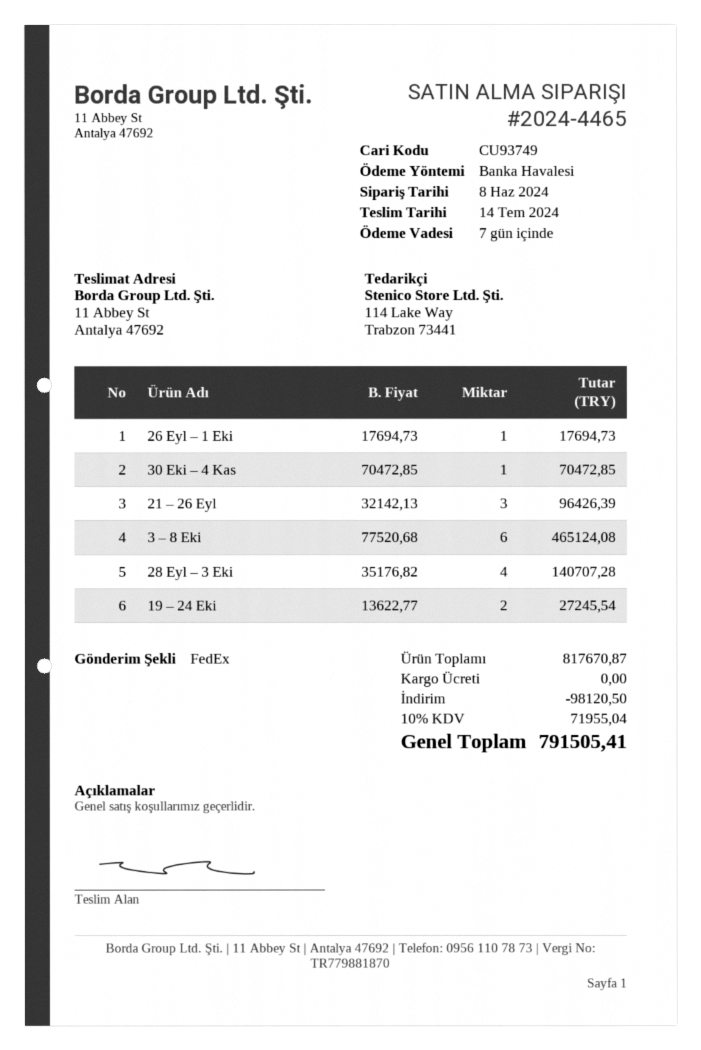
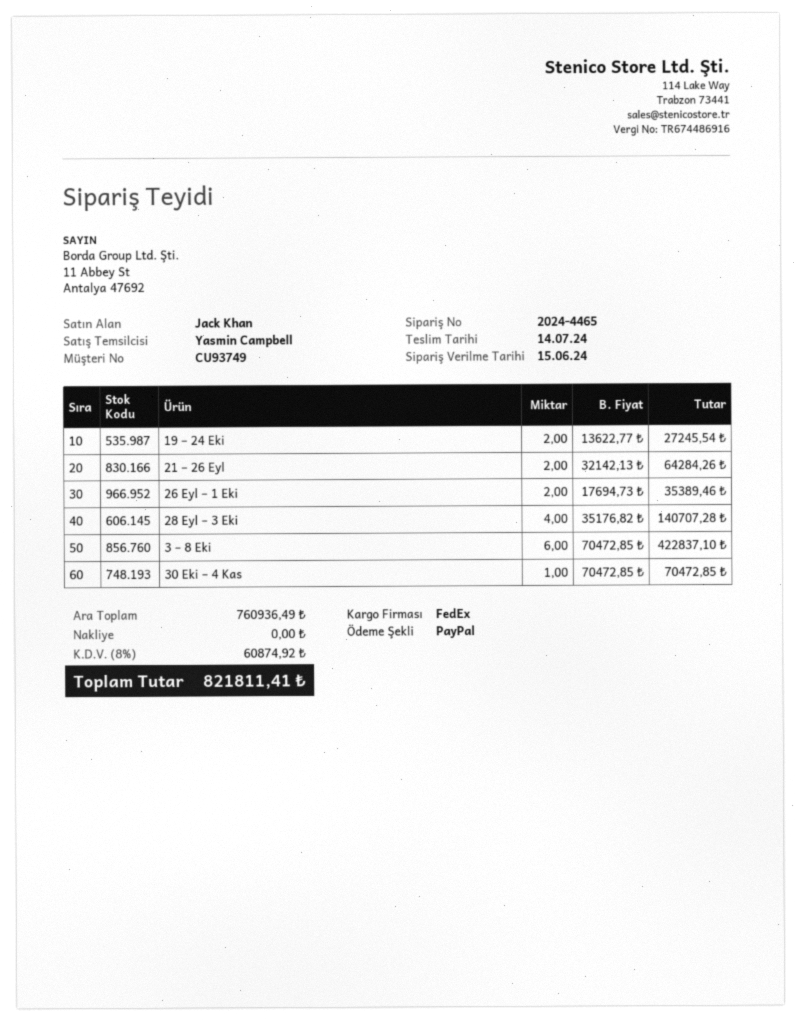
order date: 2024-06-08 -> 2024-06-15
payment method: bank transfer -> PayPal
26 Eyl – 1 Eki: 1 x 17694.73 = 17694.73 -> 2 x 17694.73 = 35389.46
21 – 26 Eyl: 3 x 32142.13 = 96426.39 -> 2 x 32142.13 = 64284.26
3 – 8 Eki: 6 x 77520.68 = 465124.08 -> 6 x 70472.85 = 422837.10
subtotal: 817670.87 -> 760936.49
discount: 98120.50 -> none
tax: 10% = 71955.04 -> 8% = 60874.92
total: 791505.41 -> 821811.41

